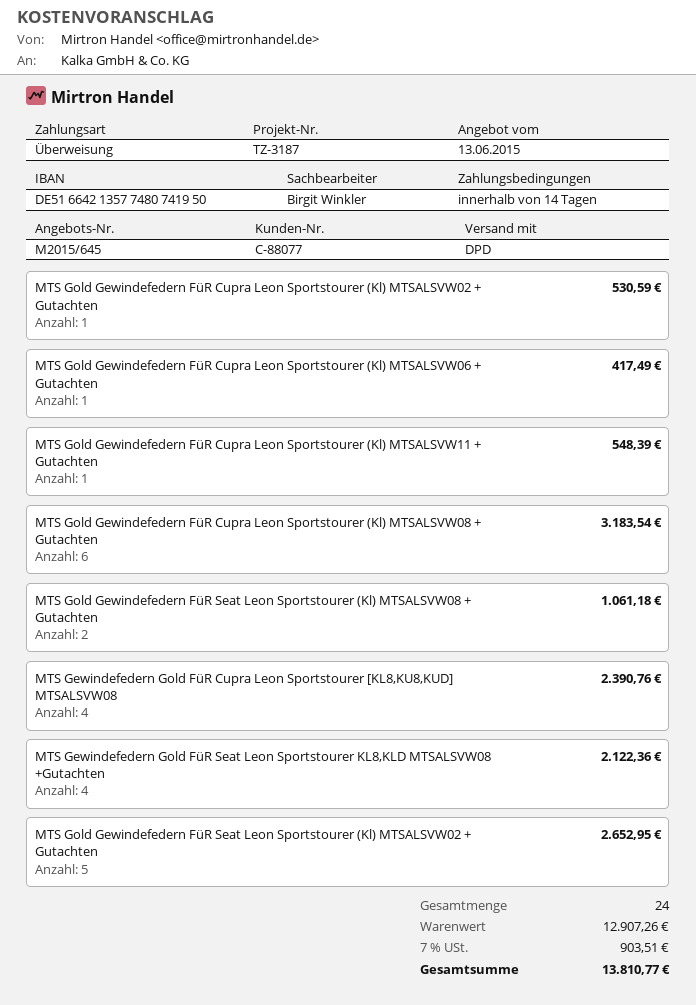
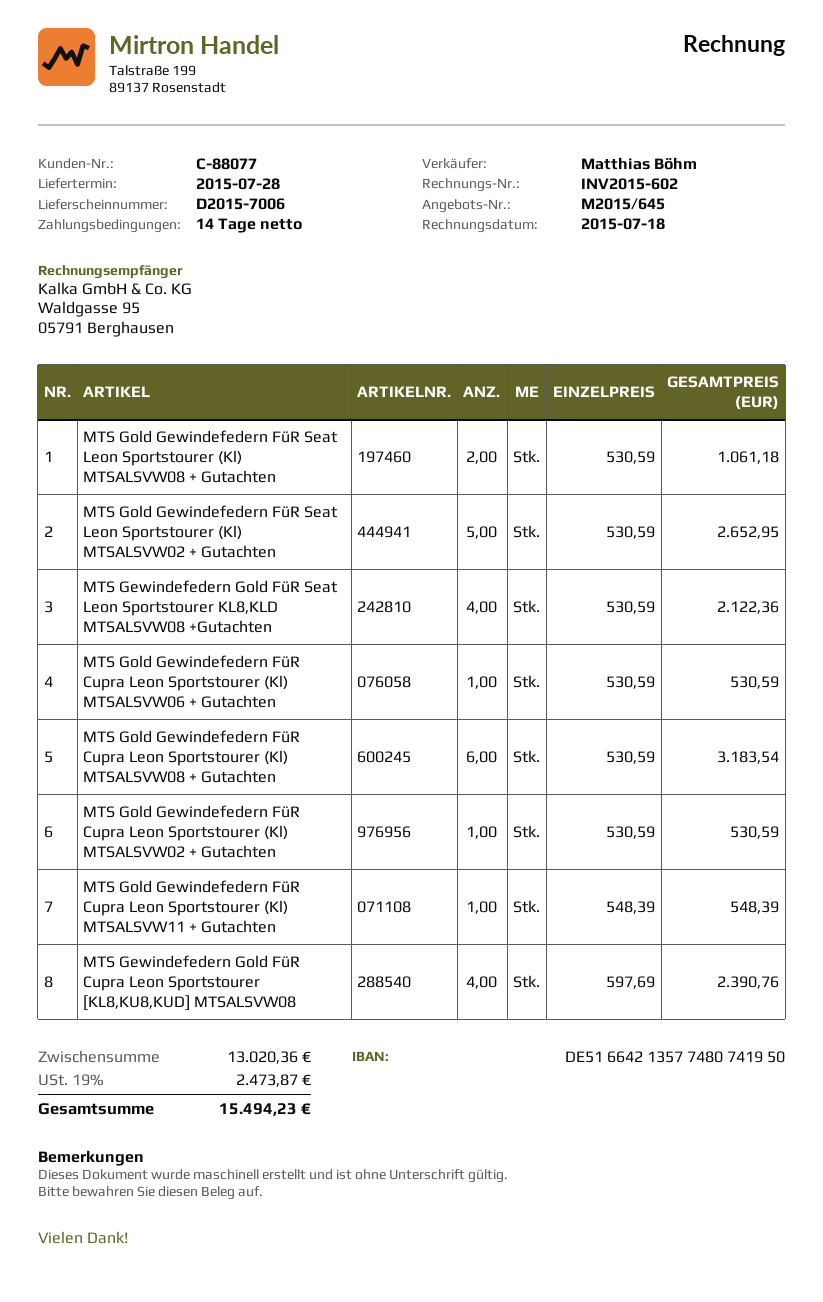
sales rep: Birgit Winkler -> Matthias Böhm
MTS Gold Gewindefedern FüR Cupra Leon Sportstourer (Kl) MTSALSVW06 + Gutachten: 1 for 417.49 -> 1 for 530.59
subtotal: 12907.26 -> 13020.36
tax: 7% = 903.51 -> 19% = 2473.87
total: 13810.77 -> 15494.23

